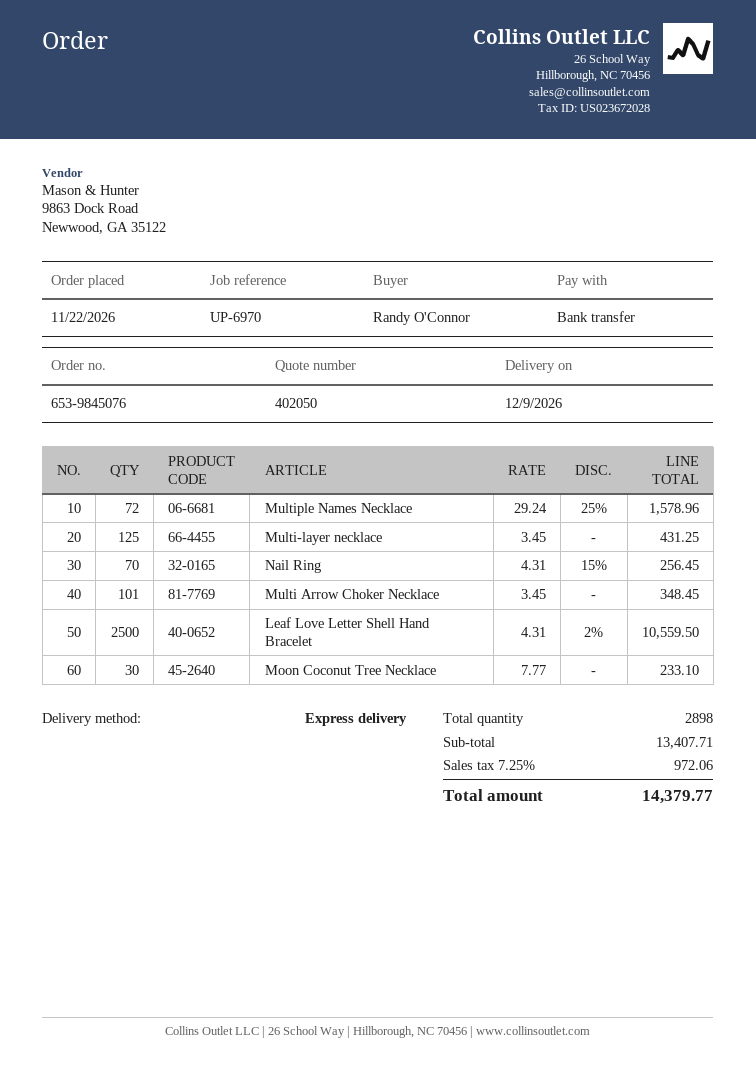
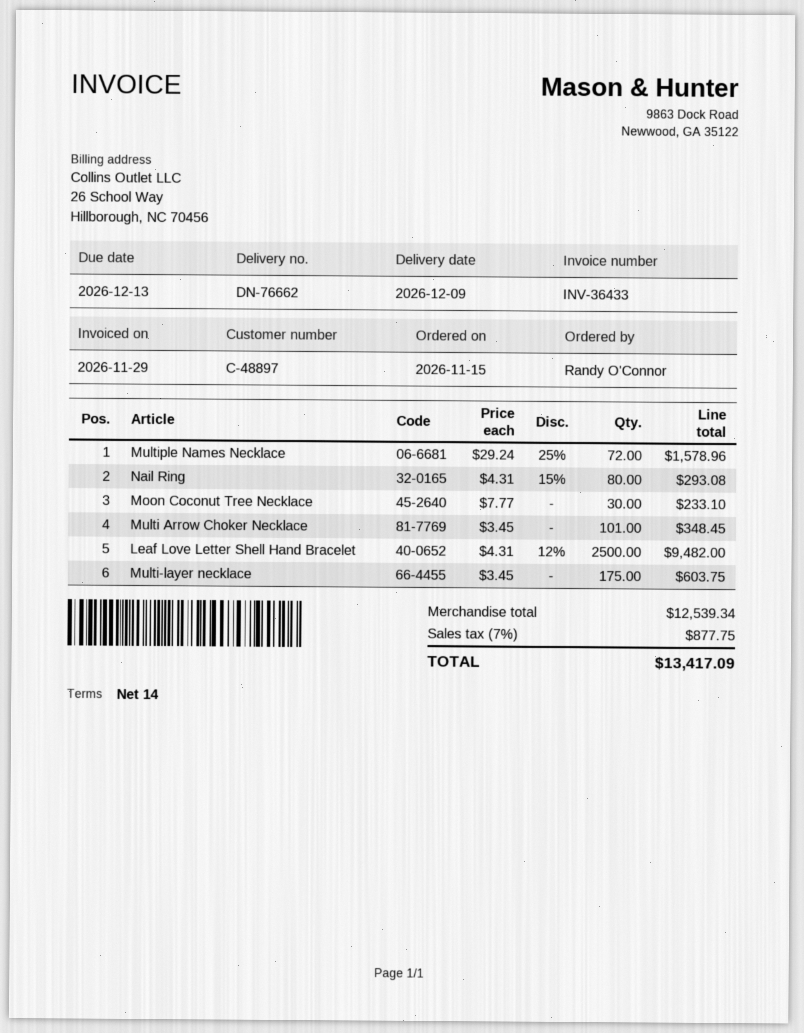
order date: 2026-11-22 -> 2026-11-15
Multi-layer necklace: 125 x 3.45 = 431.25 -> 175 x 3.45 = 603.75
Nail Ring: 70 x 4.31 - 15% = 256.45 -> 80 x 4.31 - 15% = 293.08
Leaf Love Letter Shell Hand Bracelet: 2500 x 4.31 - 2% = 10559.50 -> 2500 x 4.31 - 12% = 9482.00
subtotal: 13407.71 -> 12539.34
tax: 7.25% = 972.06 -> 7% = 877.75
total: 14379.77 -> 13417.09

